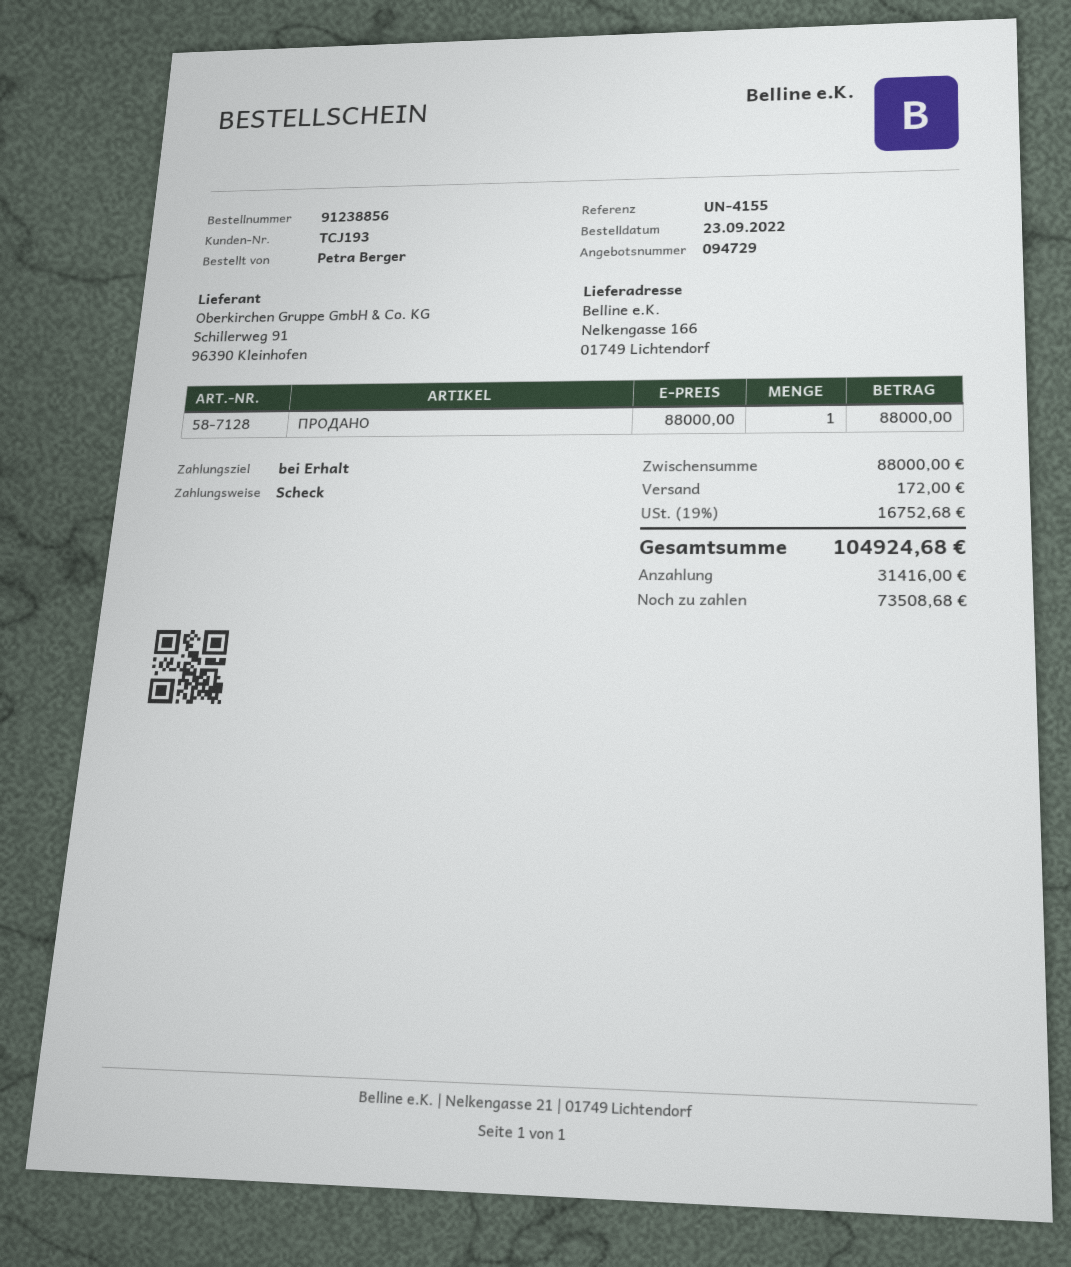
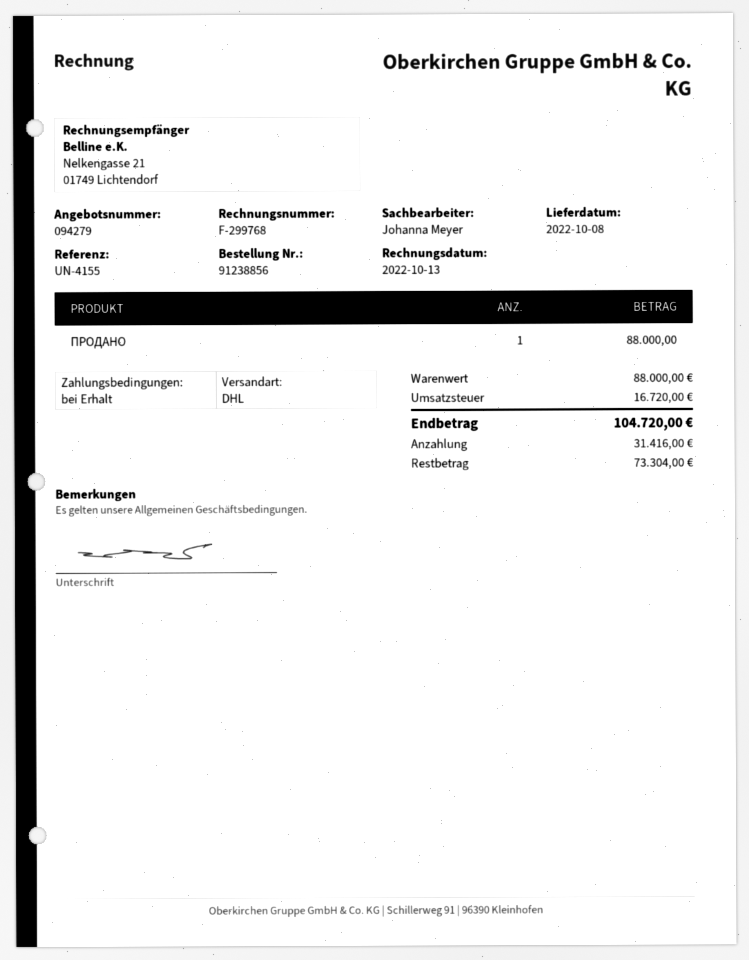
quote number: 094729 -> 094279
shipping: 172.00 -> none
tax: 16752.68 -> 16720.00
total: 104924.68 -> 104720.00
balance: 73508.68 -> 73304.00

